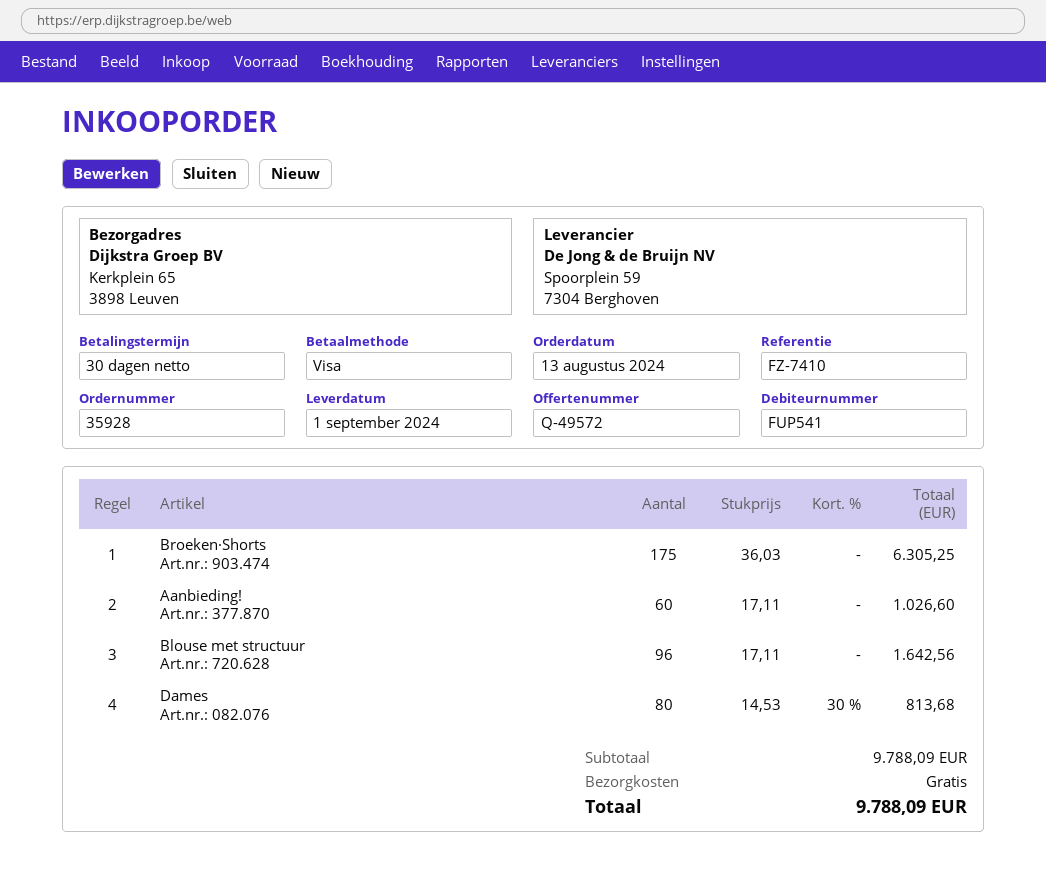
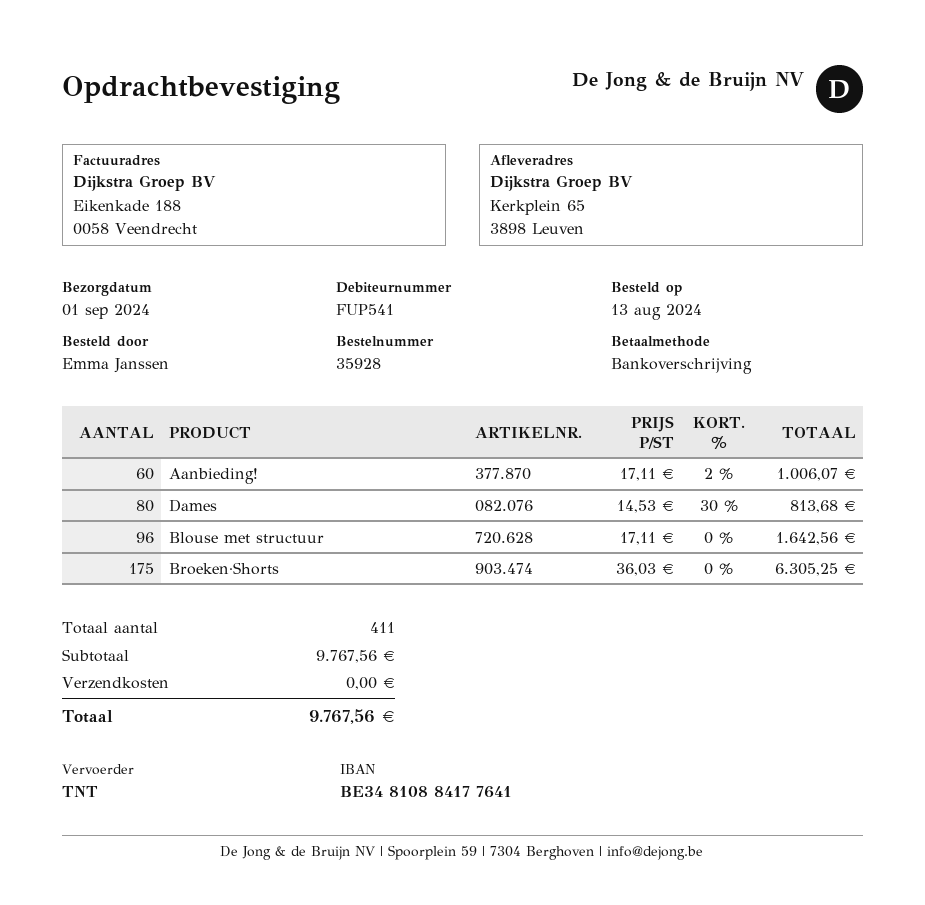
payment method: Visa -> bank transfer
Aanbieding!: 60 x 17.11 = 1026.60 -> 60 x 17.11 - 2% = 1006.07
subtotal: 9788.09 -> 9767.56
total: 9788.09 -> 9767.56

